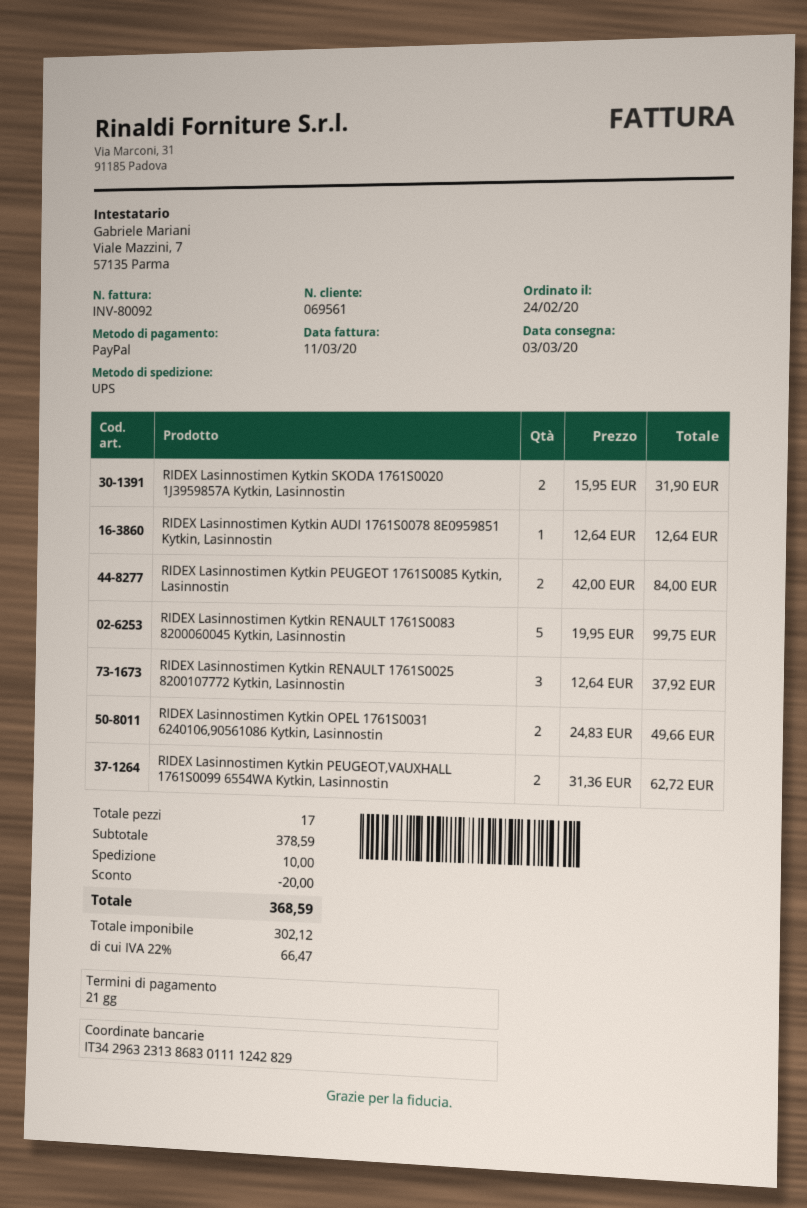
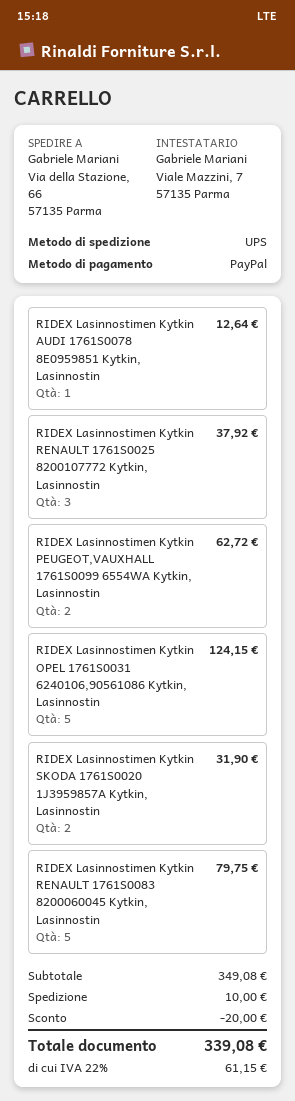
RIDEX Lasinnostimen Kytkin PEUGEOT 1761S0085 Kytkin, Lasinnostin: 2 for 84.00 -> none
RIDEX Lasinnostimen Kytkin RENAULT 1761S0083 8200060045 Kytkin, Lasinnostin: 5 for 99.75 -> 5 for 79.75
RIDEX Lasinnostimen Kytkin OPEL 1761S0031 6240106,90561086 Kytkin, Lasinnostin: 2 for 49.66 -> 5 for 124.15
subtotal: 378.59 -> 349.08
tax: 22% = 66.47 -> 22% = 61.15
total: 368.59 -> 339.08

